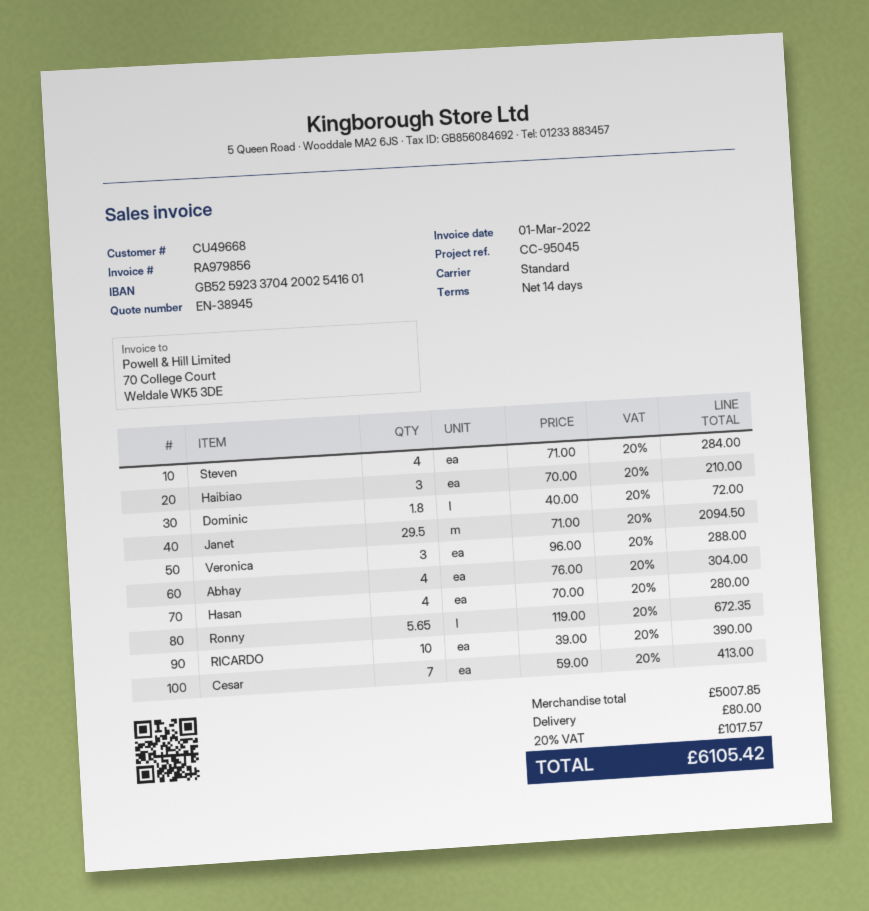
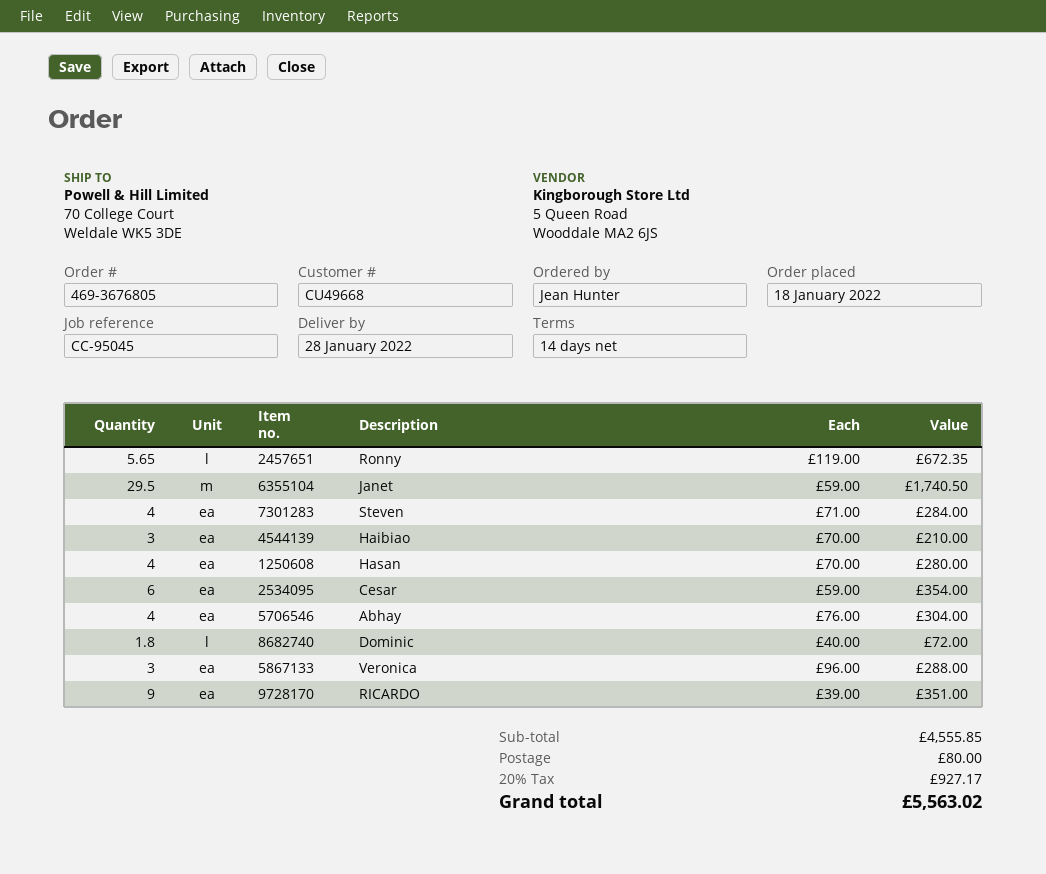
Janet: 29.5 x 71.00 = 2094.50 -> 29.5 x 59.00 = 1740.50
RICARDO: 10 x 39.00 = 390.00 -> 9 x 39.00 = 351.00
Cesar: 7 x 59.00 = 413.00 -> 6 x 59.00 = 354.00
subtotal: 5007.85 -> 4555.85
tax: 20% = 1017.57 -> 20% = 927.17
total: 6105.42 -> 5563.02

